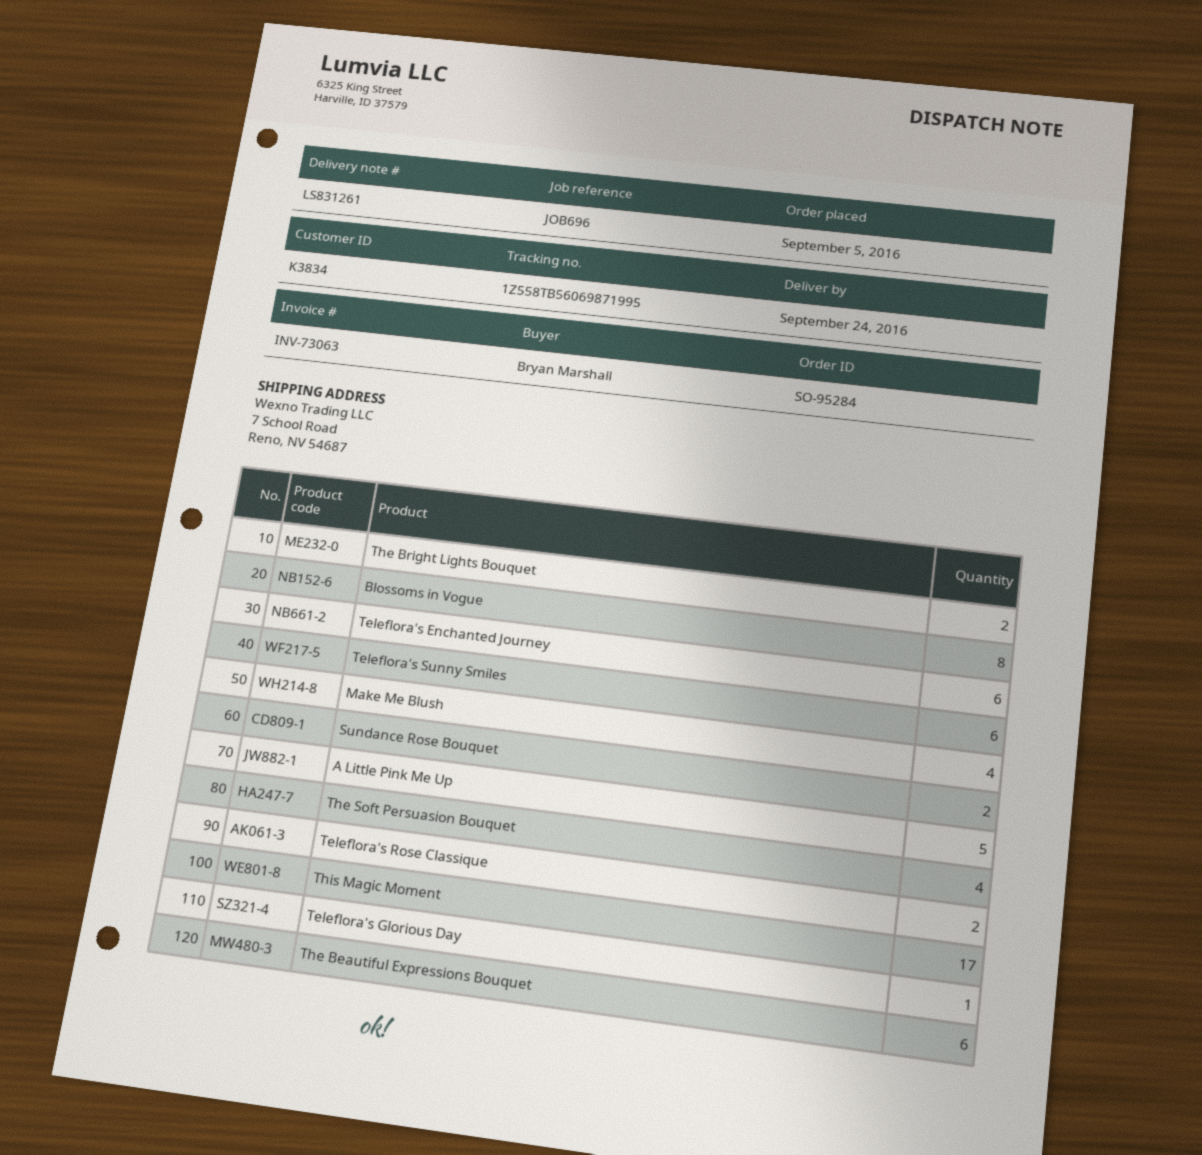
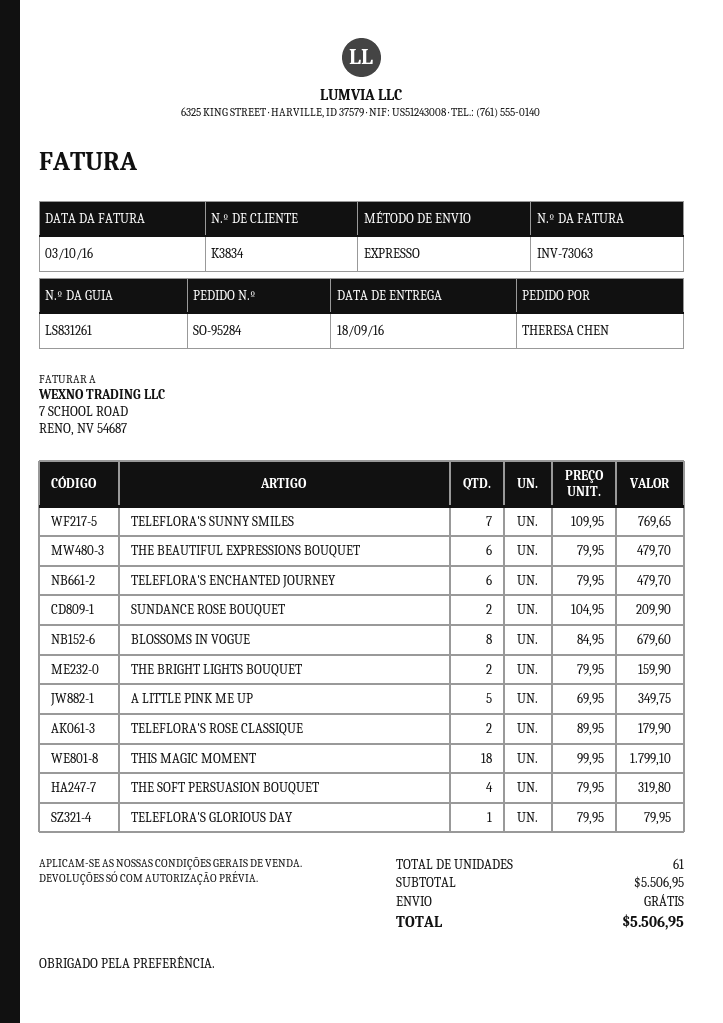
delivery date: 2016-09-24 -> 2016-09-18
ordered by: Bryan Marshall -> THERESA CHEN
Teleflora's Sunny Smiles: 6 -> 7
Make Me Blush: 4 -> none
This Magic Moment: 17 -> 18

